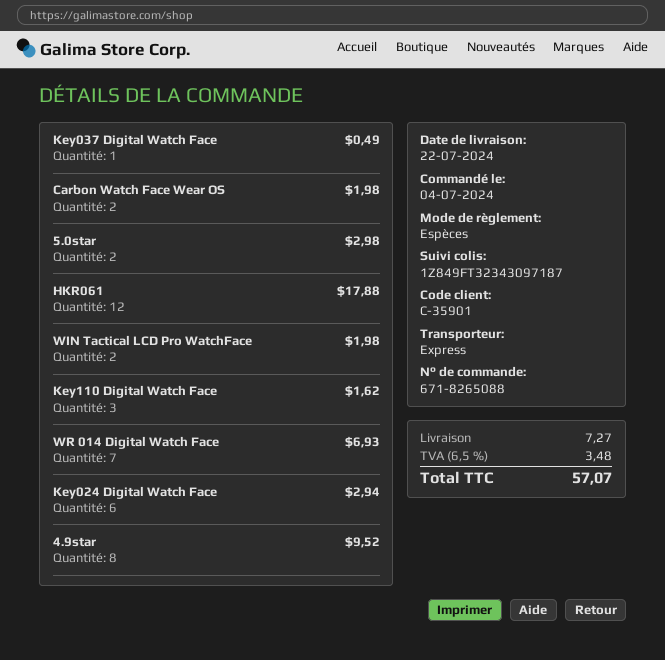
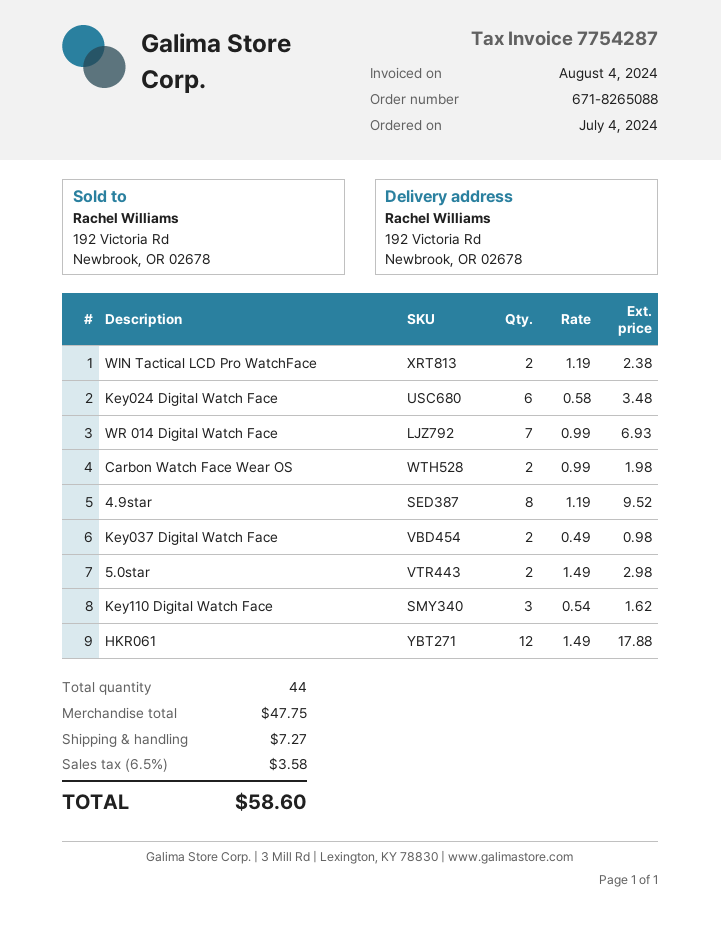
Key037 Digital Watch Face: 1 for 0.49 -> 2 for 0.98
WIN Tactical LCD Pro WatchFace: 2 for 1.98 -> 2 for 2.38
Key024 Digital Watch Face: 6 for 2.94 -> 6 for 3.48
tax: 6.5% = 3.48 -> 6.5% = 3.58
total: 57.07 -> 58.60

